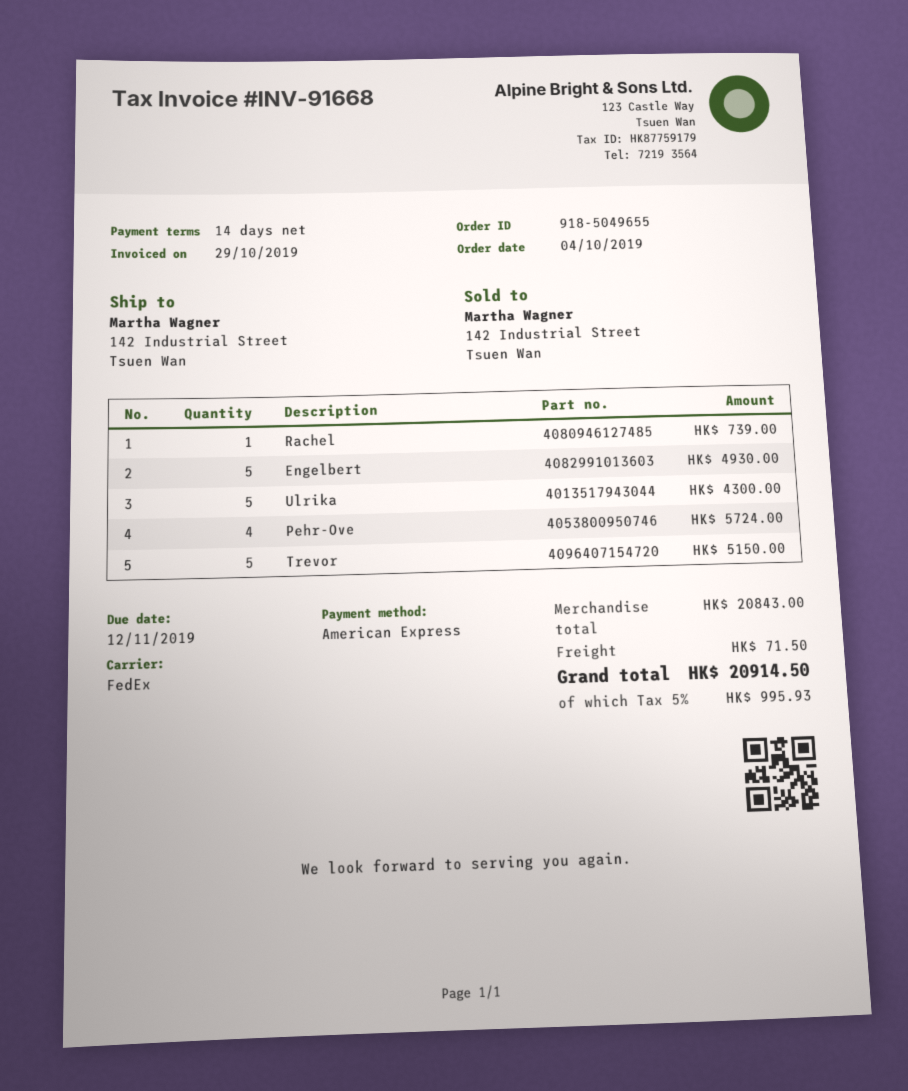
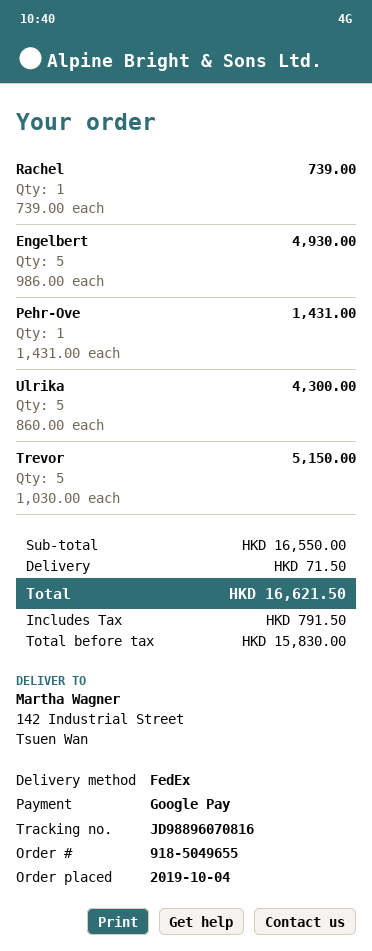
payment method: American Express -> Google Pay
Pehr-Ove: 4 for 5724.00 -> 1 for 1431.00
subtotal: 20843.00 -> 16550.00
tax: 995.93 -> 791.50
total: 20914.50 -> 16621.50

